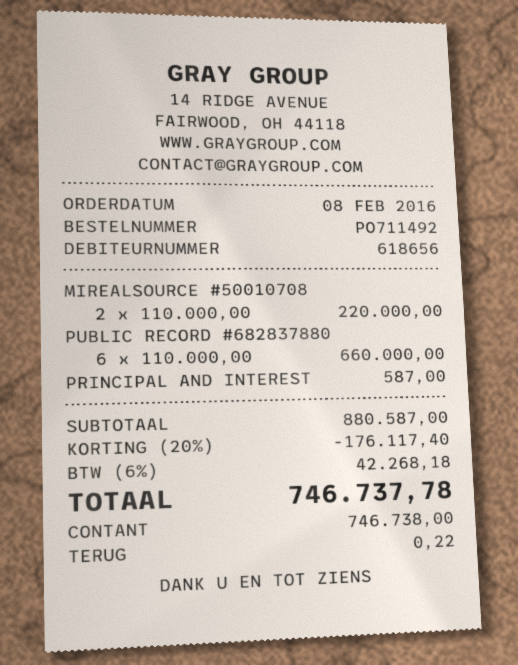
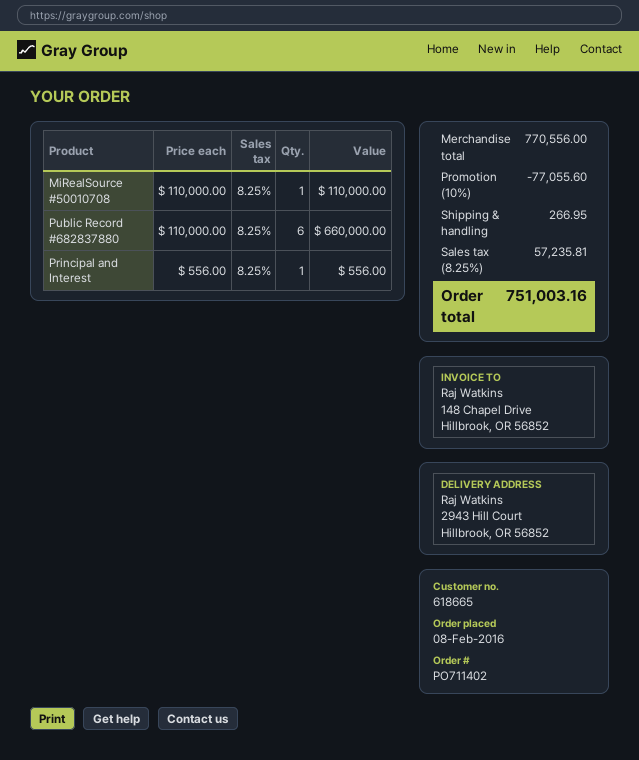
order number: PO711492 -> PO711402
customer number: 618656 -> 618665
MIREALSOURCE #50010708: 2 x 110000.00 = 220000.00 -> 1 x 110000.00 = 110000.00
PRINCIPAL AND INTEREST: 1 x 587.00 = 587.00 -> 1 x 556.00 = 556.00
subtotal: 880587.00 -> 770556.00
discount: 20% = 176117.40 -> 10% = 77055.60
shipping: none -> 266.95
tax: 6% = 42268.18 -> 8.25% = 57235.81
total: 746737.78 -> 751003.16

